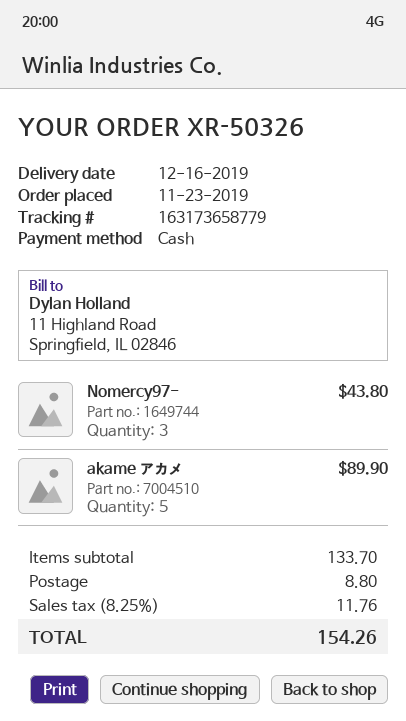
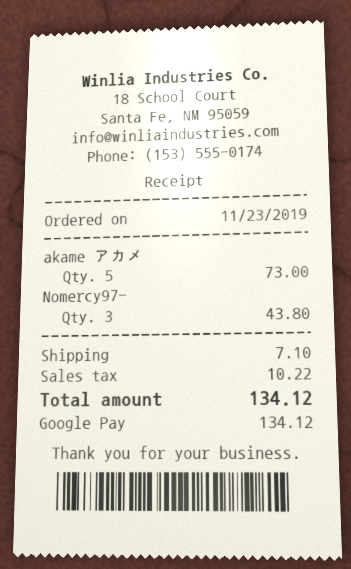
payment method: cash -> Google Pay
akame アカメ: 5 for 89.90 -> 5 for 73.00
shipping: 8.80 -> 7.10
tax: 11.76 -> 10.22
total: 154.26 -> 134.12

